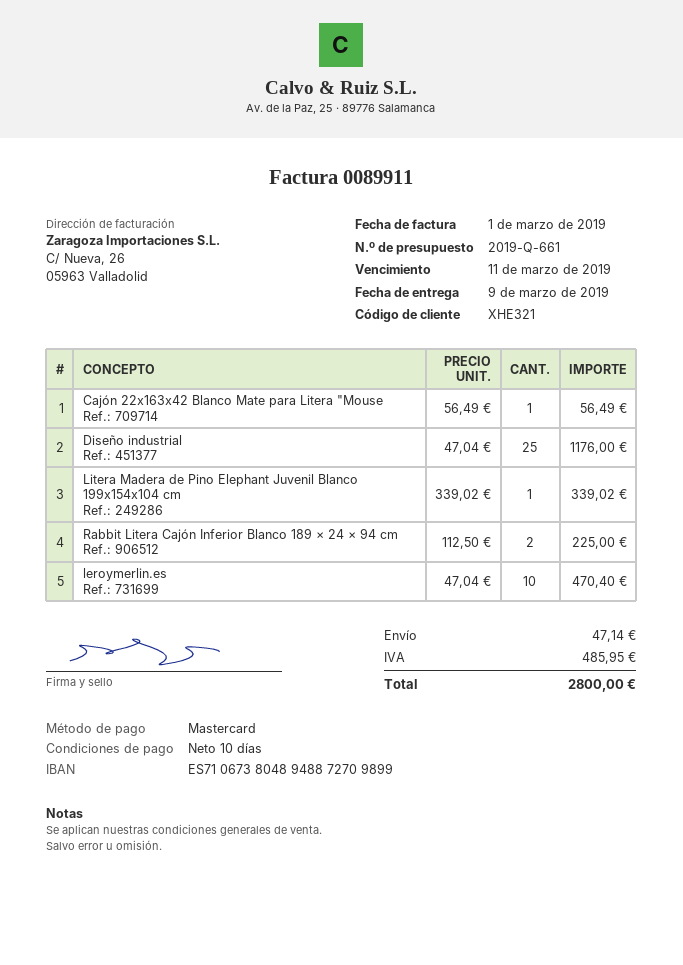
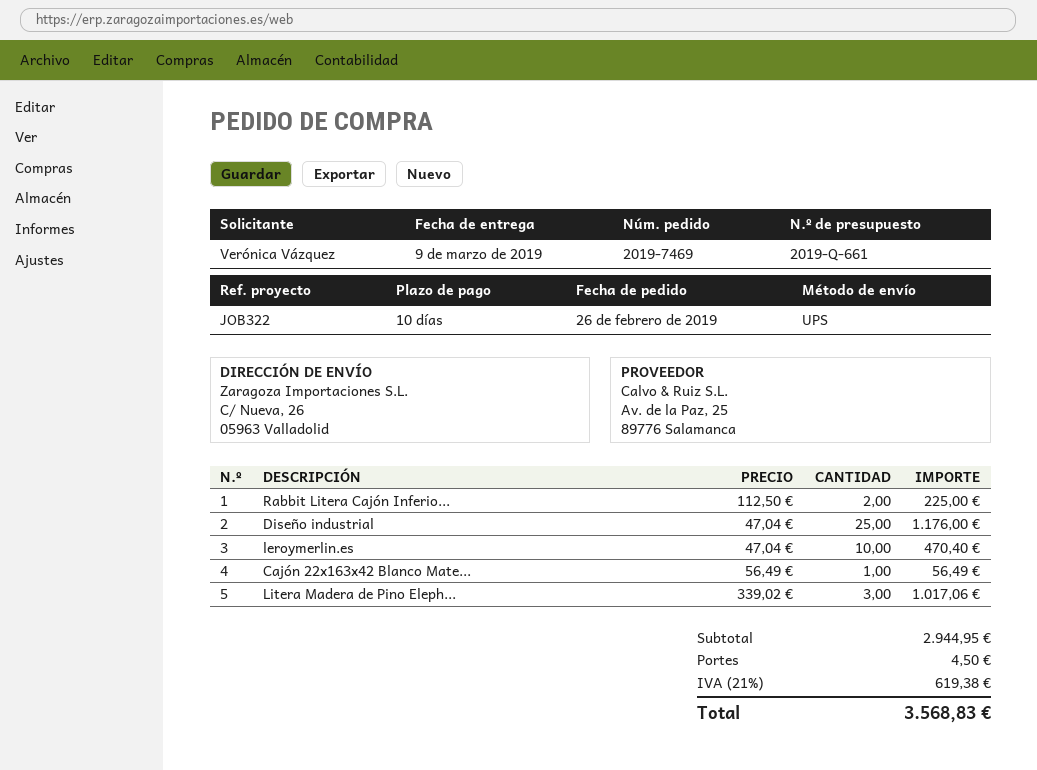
Litera Madera de Pino Elephant Juvenil Blanco 199x154x104 cm: 1 x 339.02 = 339.02 -> 3 x 339.02 = 1017.06
shipping: 47.14 -> 4.50
tax: 485.95 -> 619.38
total: 2800.00 -> 3568.83

